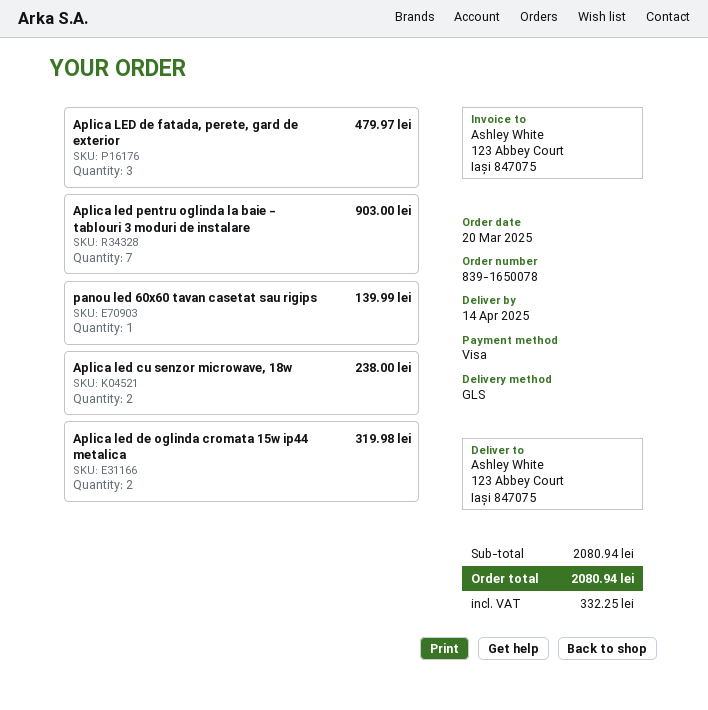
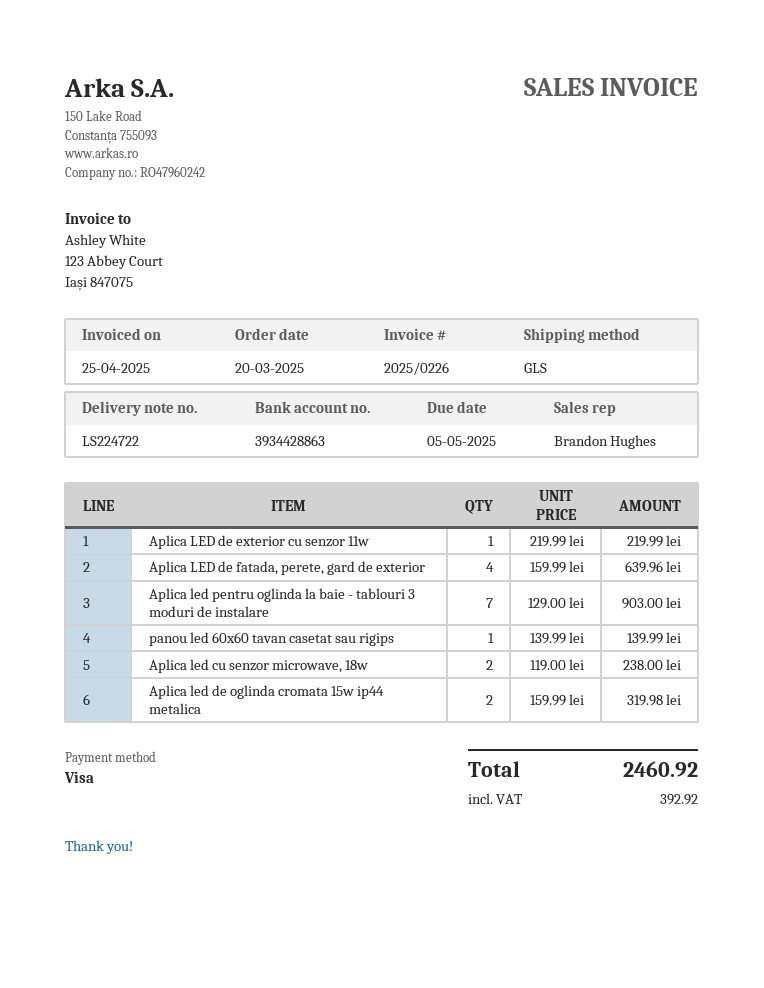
Aplica LED de fatada, perete, gard de exterior: 3 for 479.97 -> 4 for 639.96
Aplica LED de exterior cu senzor 11w: none -> 1 for 219.99
tax: 332.25 -> 392.92
total: 2080.94 -> 2460.92

